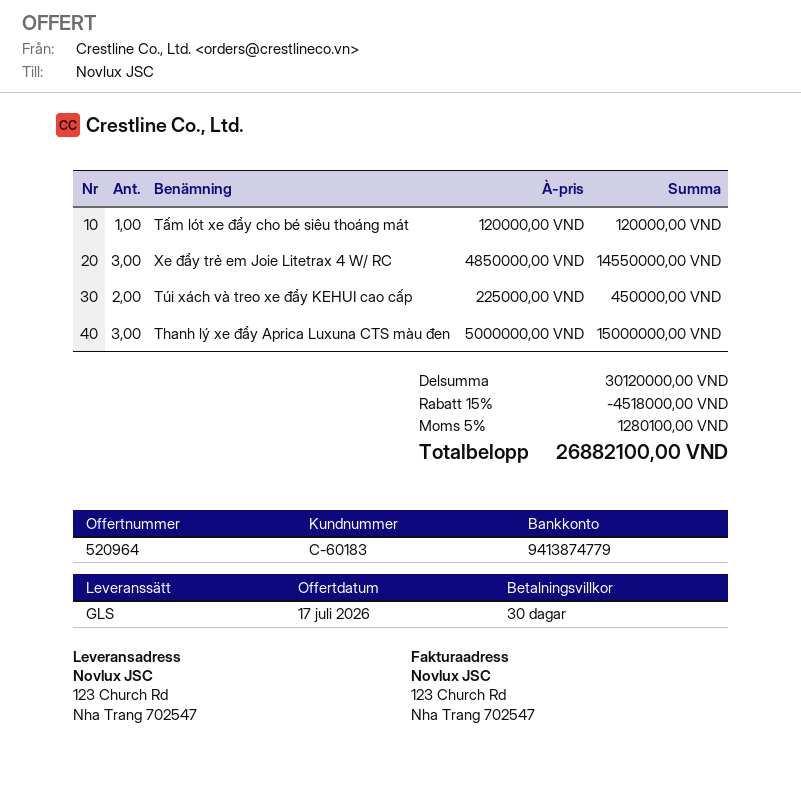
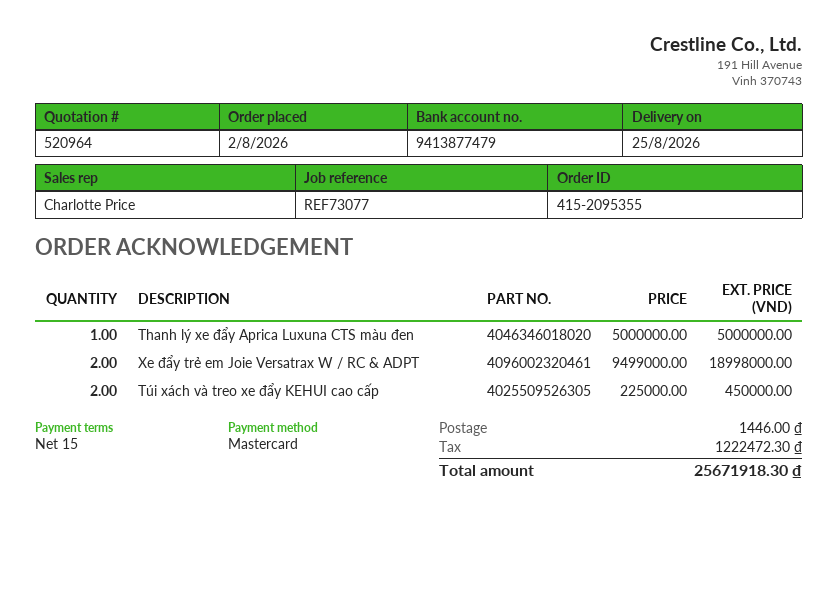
payment terms: 30 days -> 15 days
bank account: 9413874779 -> 9413877479
Tấm lót xe đẩy cho bé siêu thoáng mát: 1 x 120000.00 = 120000.00 -> none
Xe đẩy trẻ em Joie Litetrax 4 W/ RC: 3 x 4850000.00 = 14550000.00 -> none
Thanh lý xe đẩy Aprica Luxuna CTS màu đen: 3 x 5000000.00 = 15000000.00 -> 1 x 5000000.00 = 5000000.00
Xe đẩy trẻ em Joie Versatrax W / RC & ADPT: none -> 2 x 9499000.00 = 18998000.00
discount: 15% = 4518000.00 -> none
shipping: none -> 1446.00
tax: 1280100.00 -> 1222472.30
total: 26882100.00 -> 25671918.30

